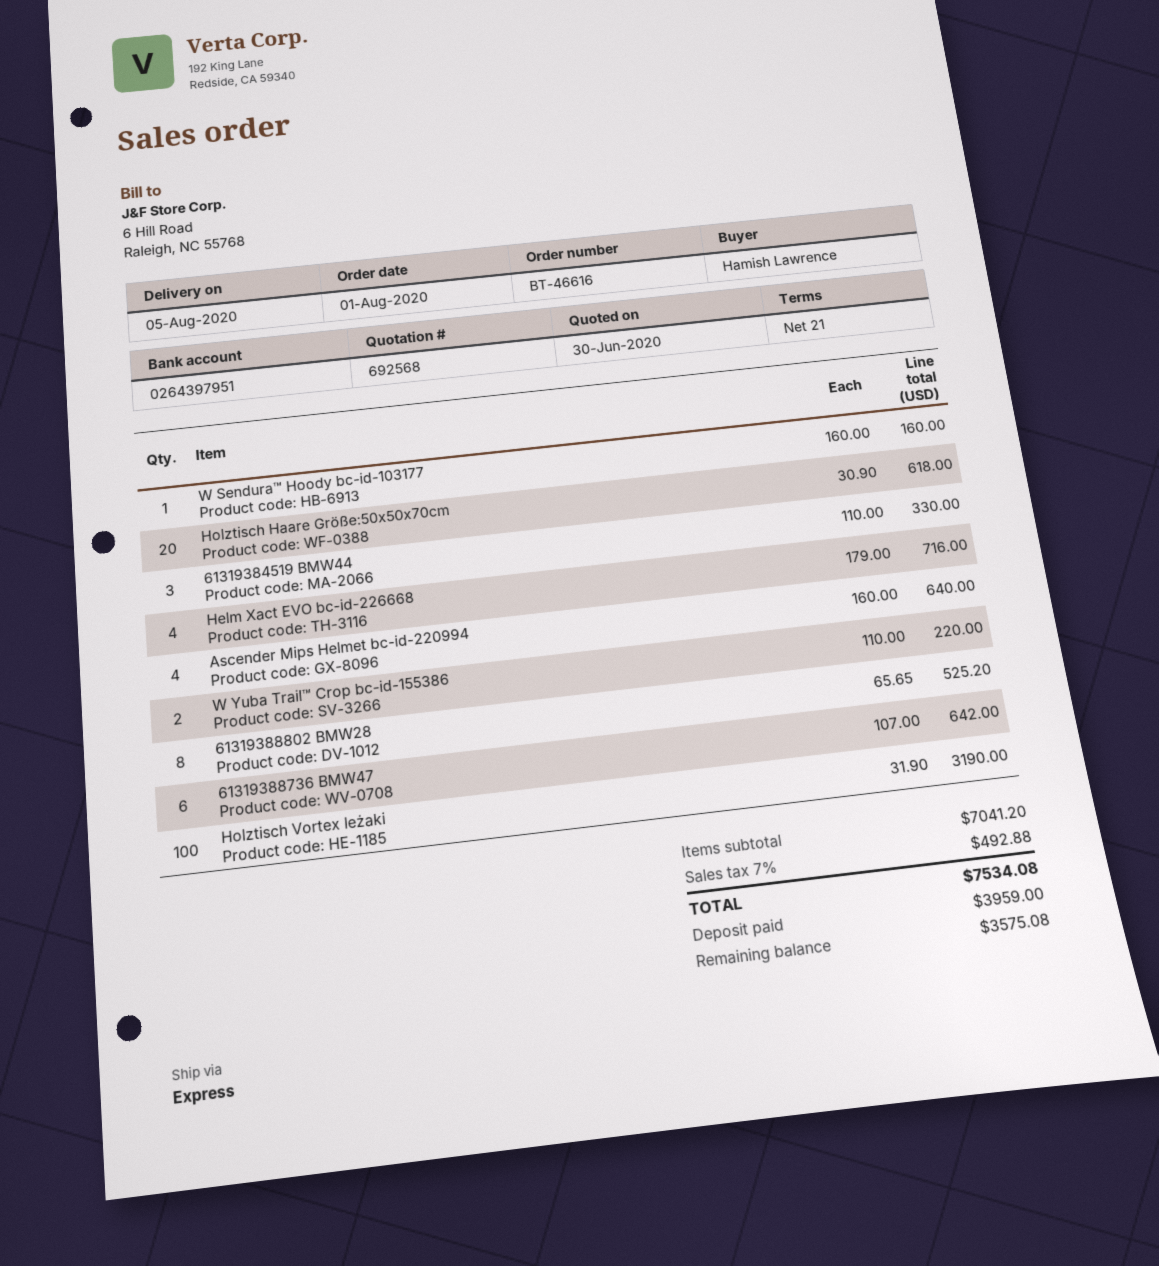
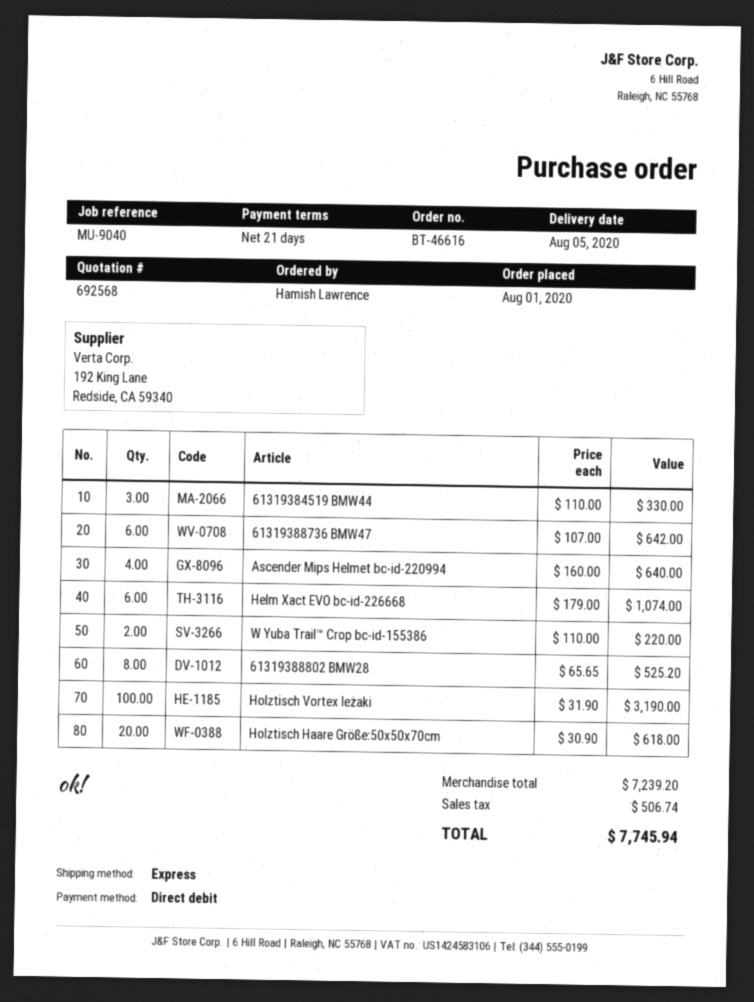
W Sendura™ Hoody bc-id-103177: 1 x 160.00 = 160.00 -> none
Helm Xact EVO bc-id-226668: 4 x 179.00 = 716.00 -> 6 x 179.00 = 1074.00
subtotal: 7041.20 -> 7239.20
tax: 492.88 -> 506.74
total: 7534.08 -> 7745.94

